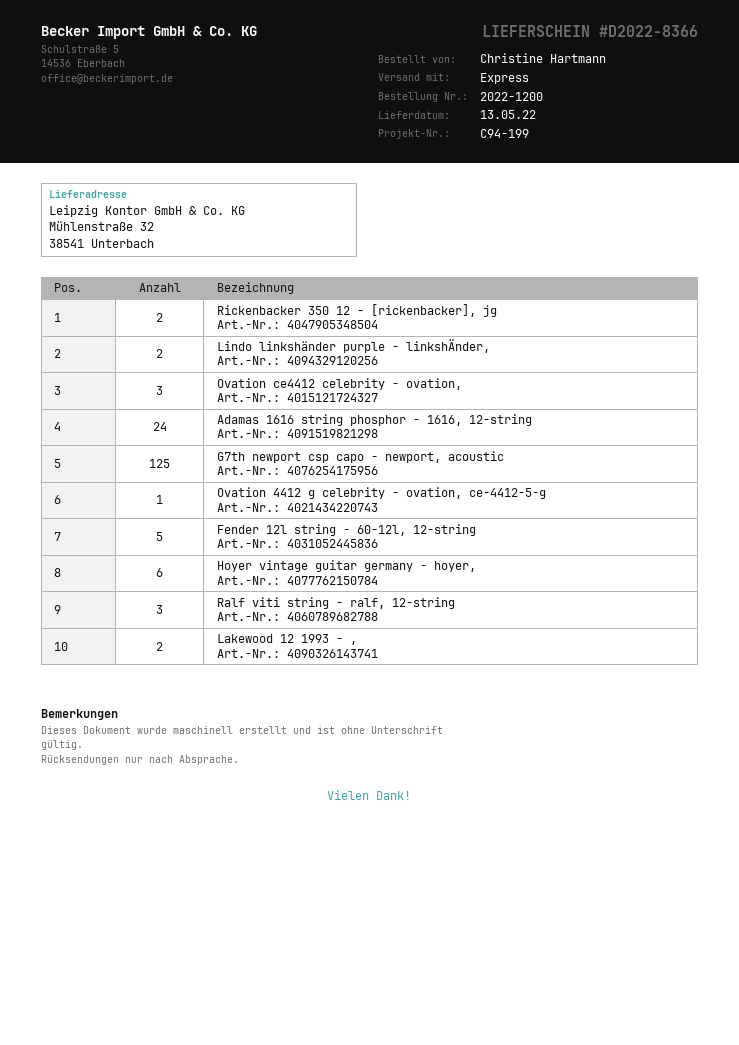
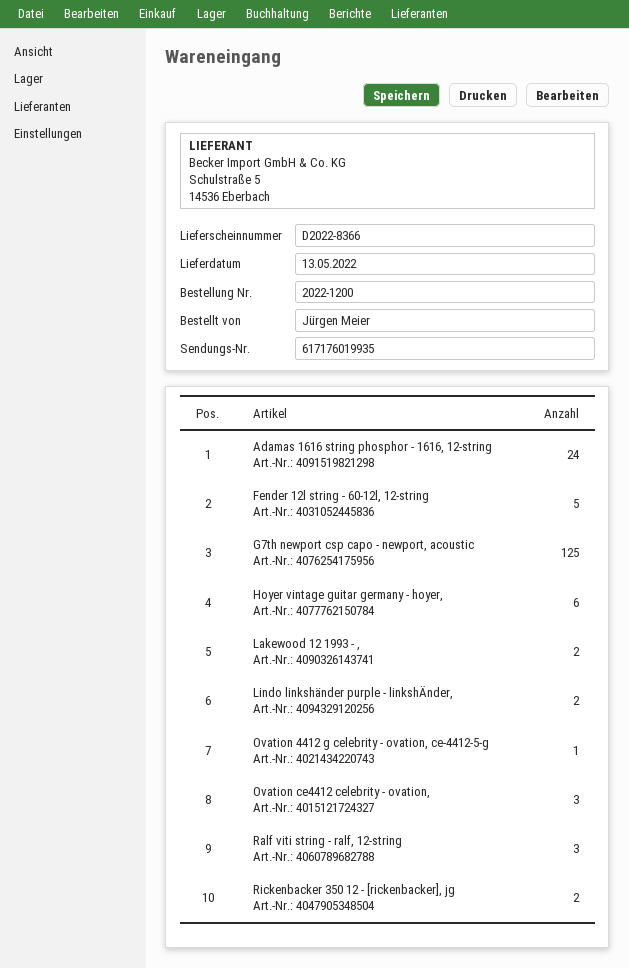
ordered by: Christine Hartmann -> Jürgen Meier

